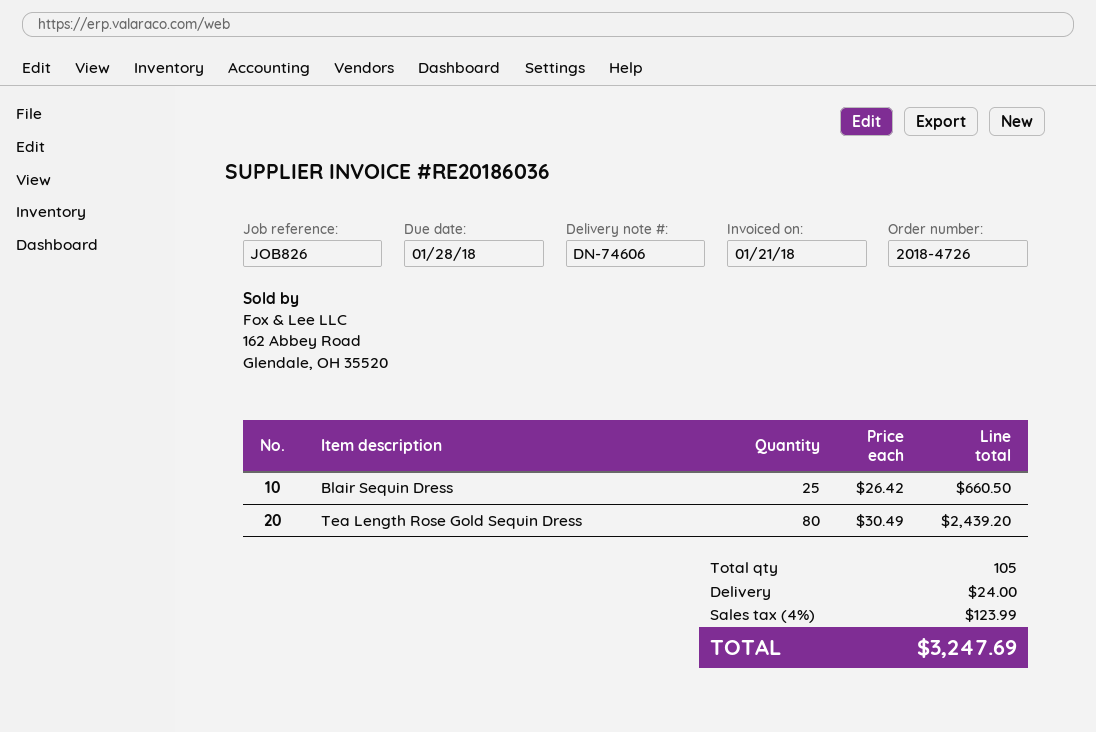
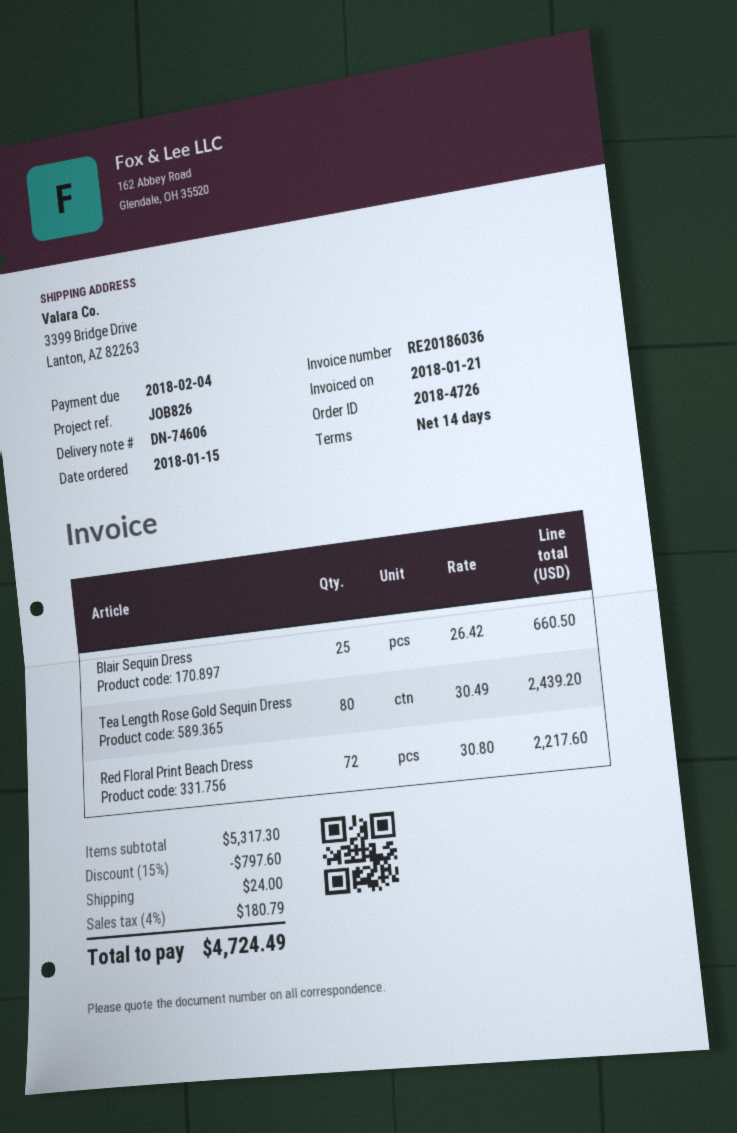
due date: 2018-01-28 -> 2018-02-04
Red Floral Print Beach Dress: none -> 72 x 30.80 = 2217.60
discount: none -> 15% = 797.60
tax: 4% = 123.99 -> 4% = 180.79
total: 3247.69 -> 4724.49

